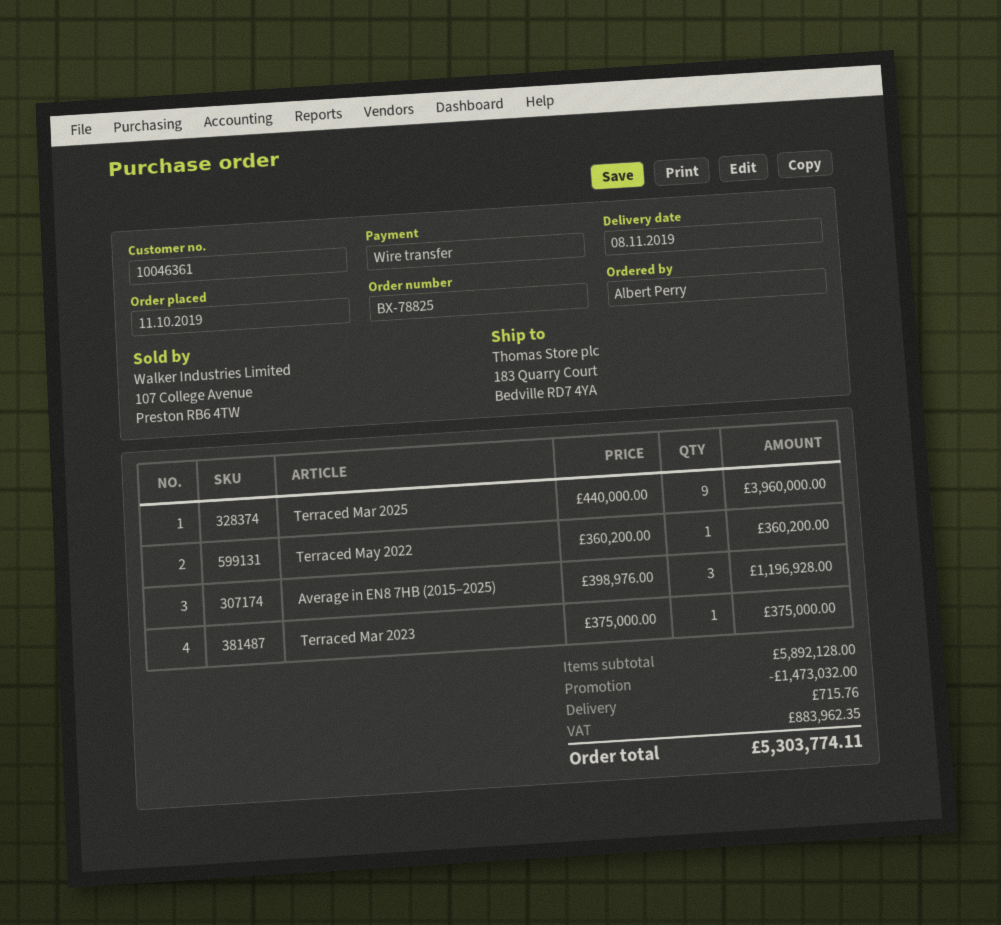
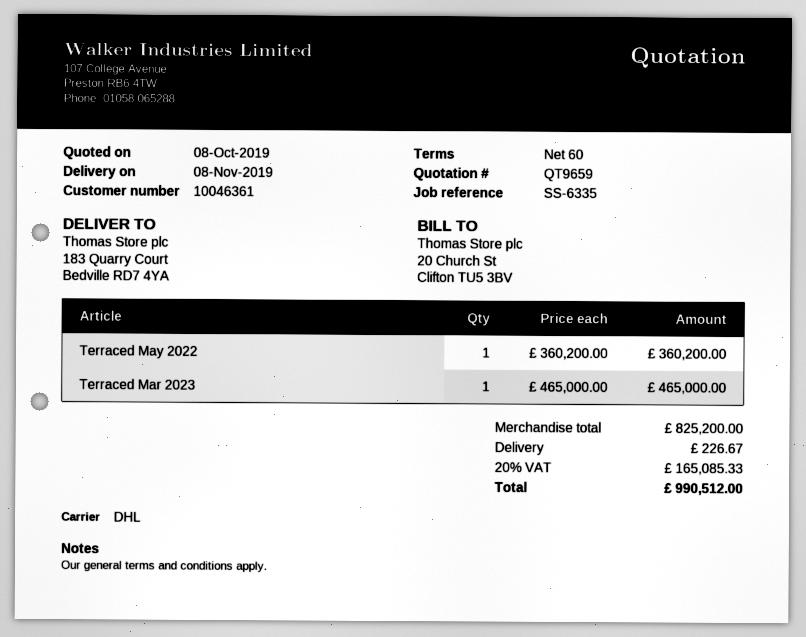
Terraced Mar 2025: 9 x 440000.00 = 3960000.00 -> none
Average in EN8 7HB (2015–2025): 3 x 398976.00 = 1196928.00 -> none
Terraced Mar 2023: 1 x 375000.00 = 375000.00 -> 1 x 465000.00 = 465000.00
subtotal: 5892128.00 -> 825200.00
discount: 1473032.00 -> none
shipping: 715.76 -> 226.67
tax: 883962.35 -> 165085.33
total: 5303774.11 -> 990512.00

